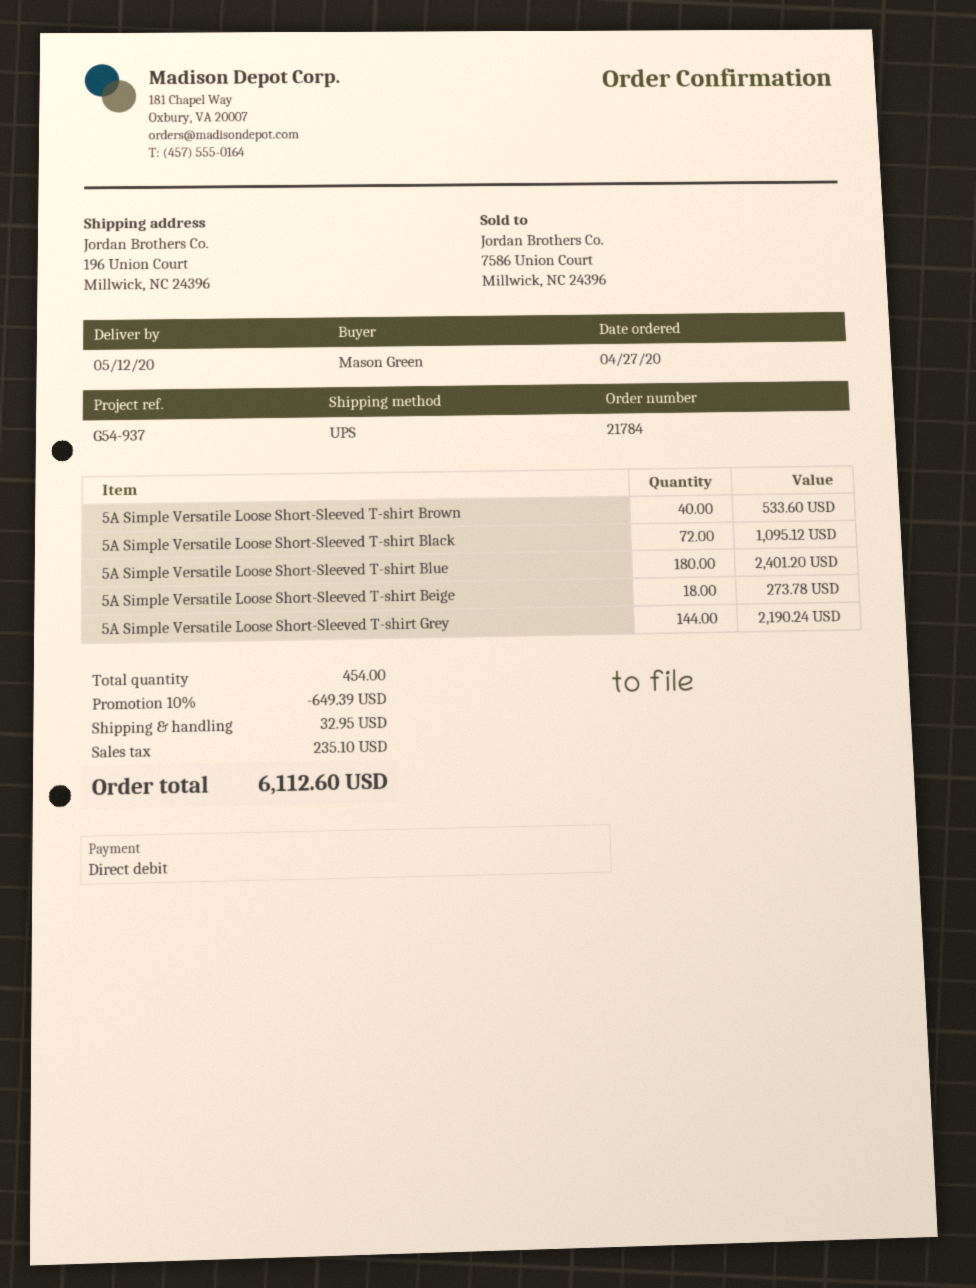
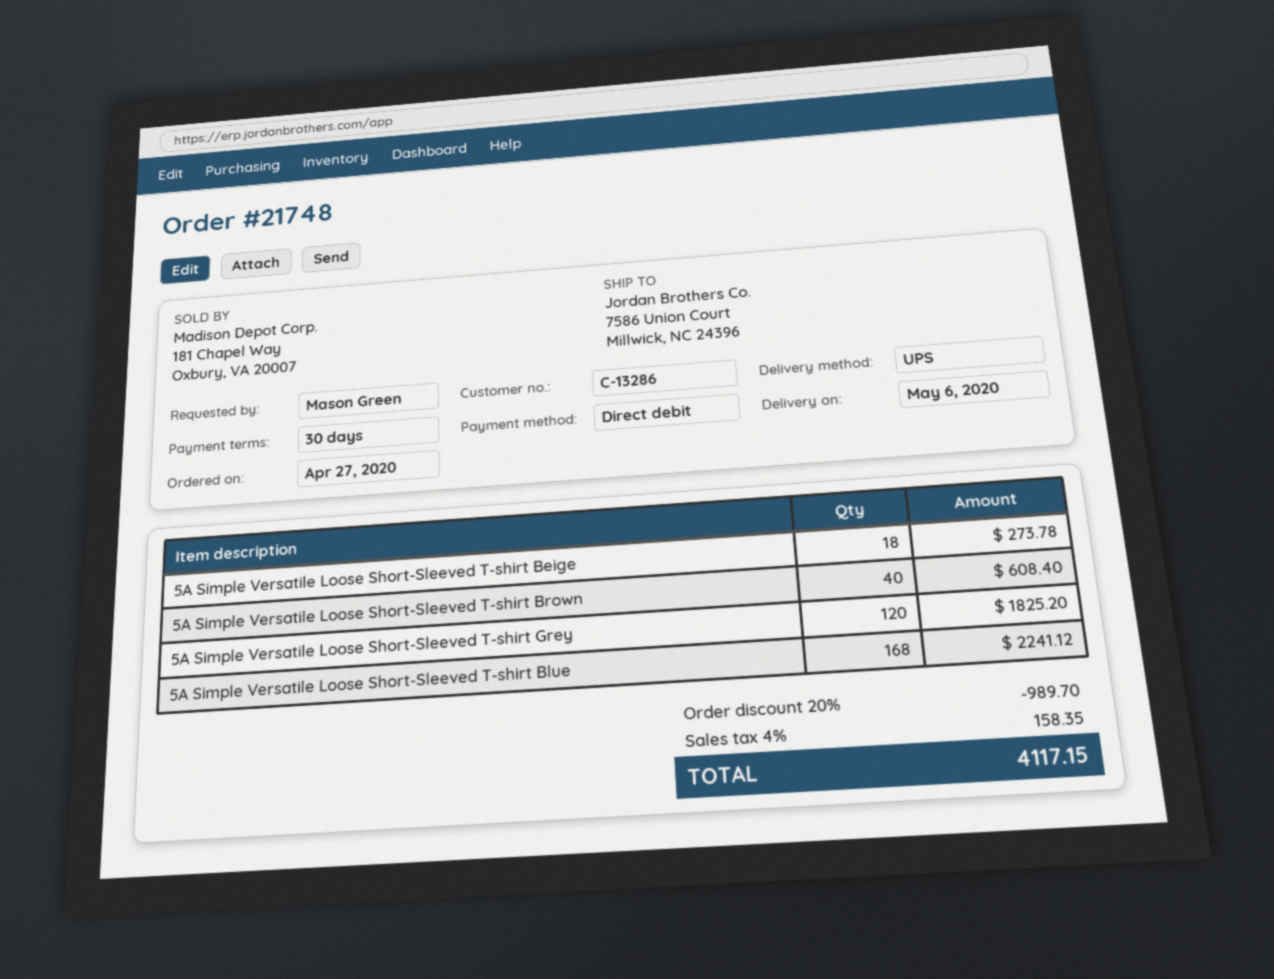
order number: 21784 -> 21748
delivery date: 2020-05-12 -> 2020-05-06
ship to: 196 Union Court, Millwick, NC 24396 -> 7586 Union Court, Millwick, NC 24396
5A Simple Versatile Loose Short-Sleeved T-shirt Brown: 40 for 533.60 -> 40 for 608.40
5A Simple Versatile Loose Short-Sleeved T-shirt Black: 72 for 1095.12 -> none
5A Simple Versatile Loose Short-Sleeved T-shirt Blue: 180 for 2401.20 -> 168 for 2241.12
5A Simple Versatile Loose Short-Sleeved T-shirt Grey: 144 for 2190.24 -> 120 for 1825.20
discount: 10% = 649.39 -> 20% = 989.70
shipping: 32.95 -> none
tax: 235.10 -> 158.35
total: 6112.60 -> 4117.15

